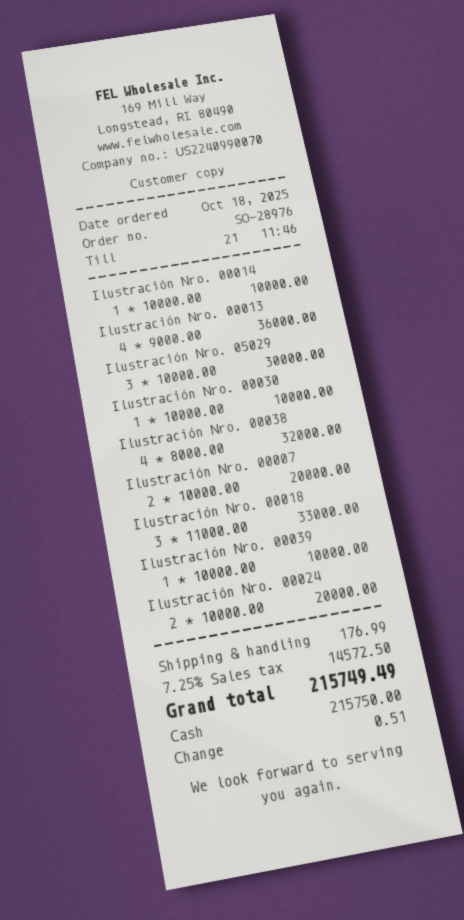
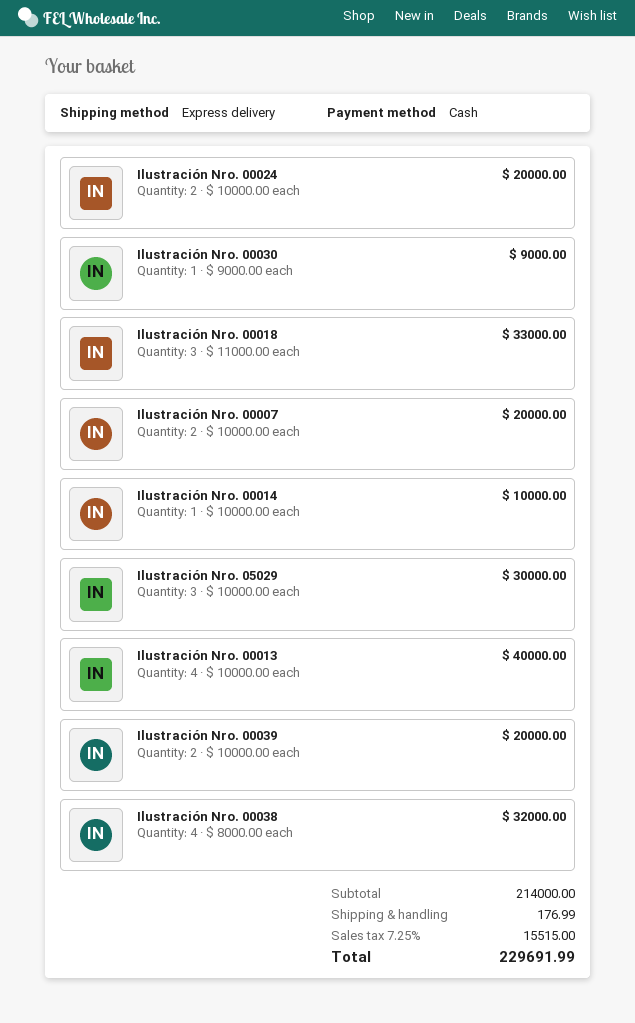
Ilustración Nro. 00013: 4 x 9000.00 = 36000.00 -> 4 x 10000.00 = 40000.00
Ilustración Nro. 00030: 1 x 10000.00 = 10000.00 -> 1 x 9000.00 = 9000.00
Ilustración Nro. 00039: 1 x 10000.00 = 10000.00 -> 2 x 10000.00 = 20000.00
tax: 7.25% = 14572.50 -> 7.25% = 15515.00
total: 215749.49 -> 229691.99

